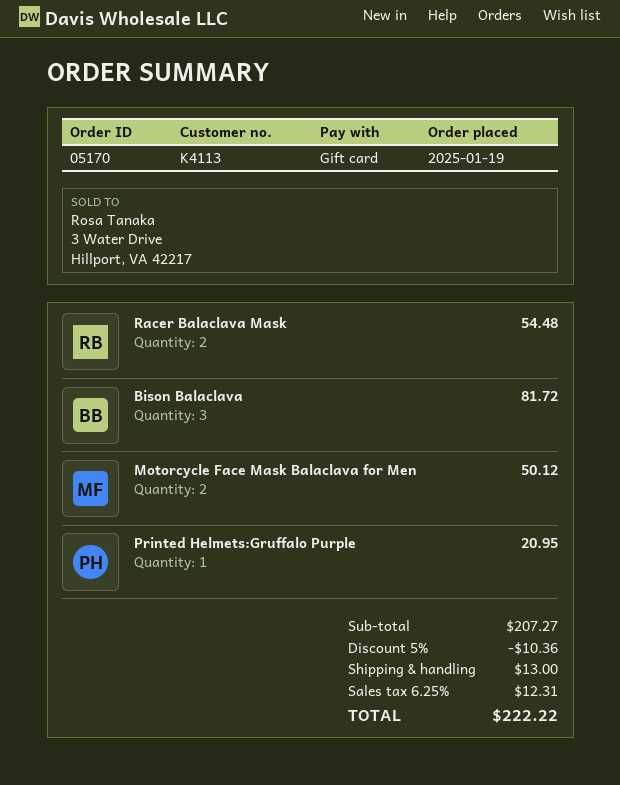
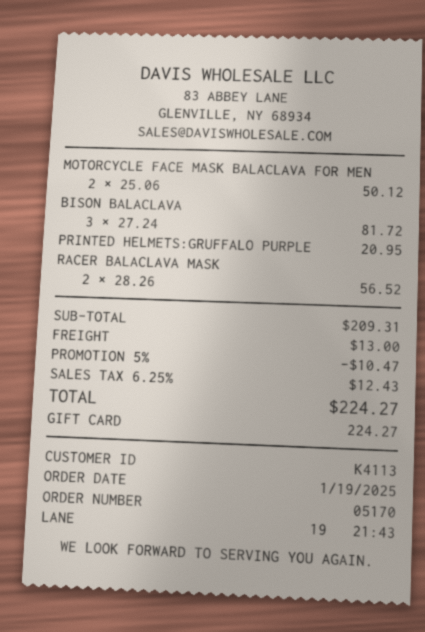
Racer Balaclava Mask: 2 for 54.48 -> 2 for 56.52
subtotal: 207.27 -> 209.31
discount: 5% = 10.36 -> 5% = 10.47
tax: 6.25% = 12.31 -> 6.25% = 12.43
total: 222.22 -> 224.27

